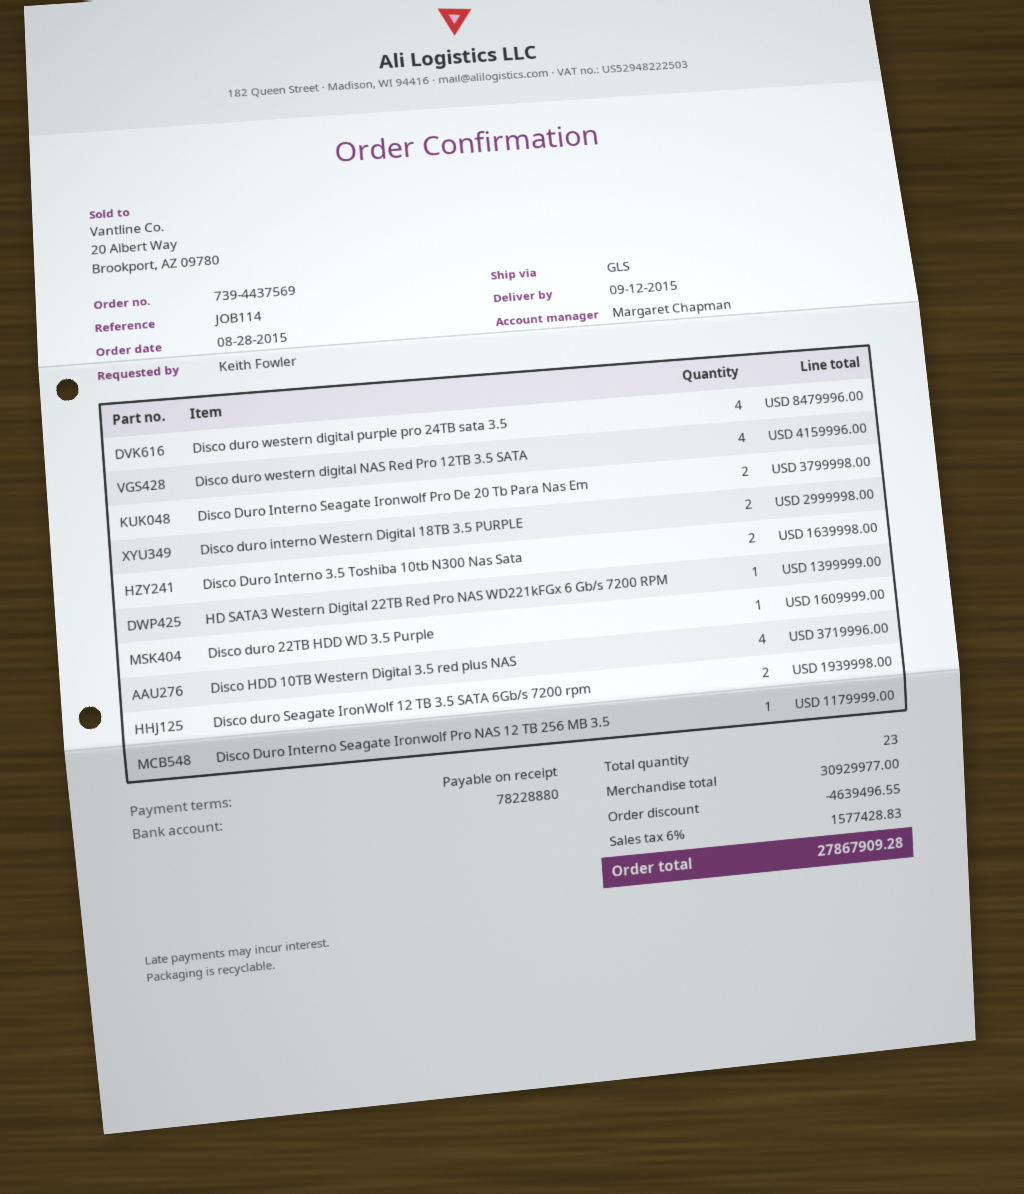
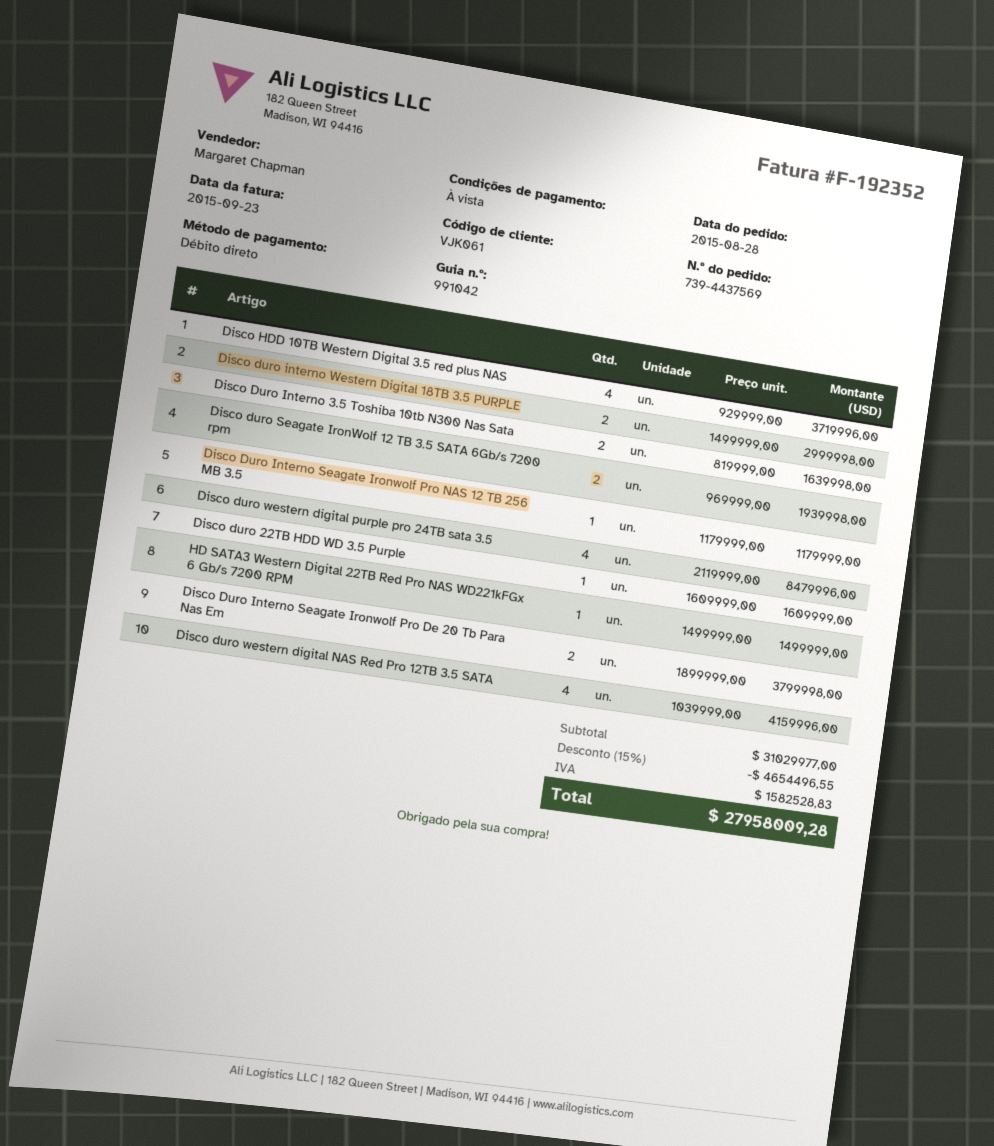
HD SATA3 Western Digital 22TB Red Pro NAS WD221kFGx 6 Gb/s 7200 RPM: 1 for 1399999.00 -> 1 for 1499999.00
subtotal: 30929977.00 -> 31029977.00
discount: 4639496.55 -> 4654496.55
tax: 1577428.83 -> 1582528.83
total: 27867909.28 -> 27958009.28

